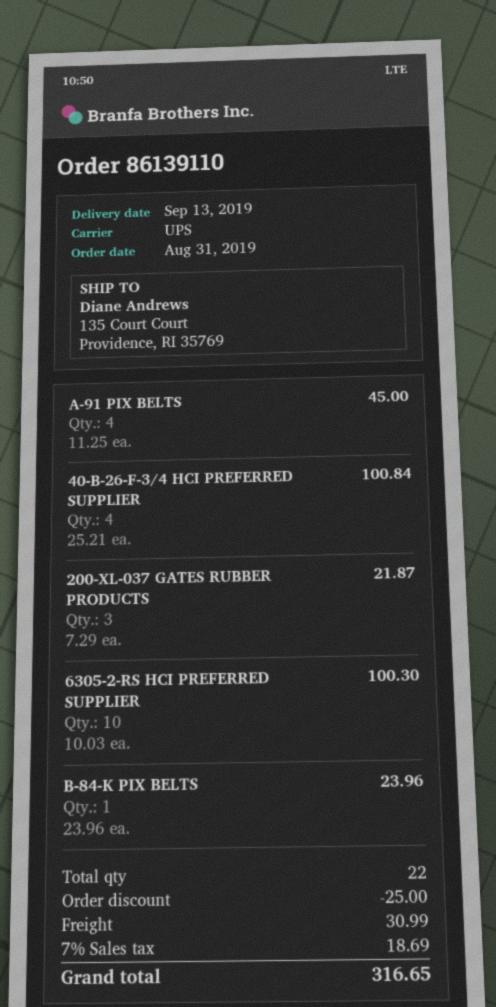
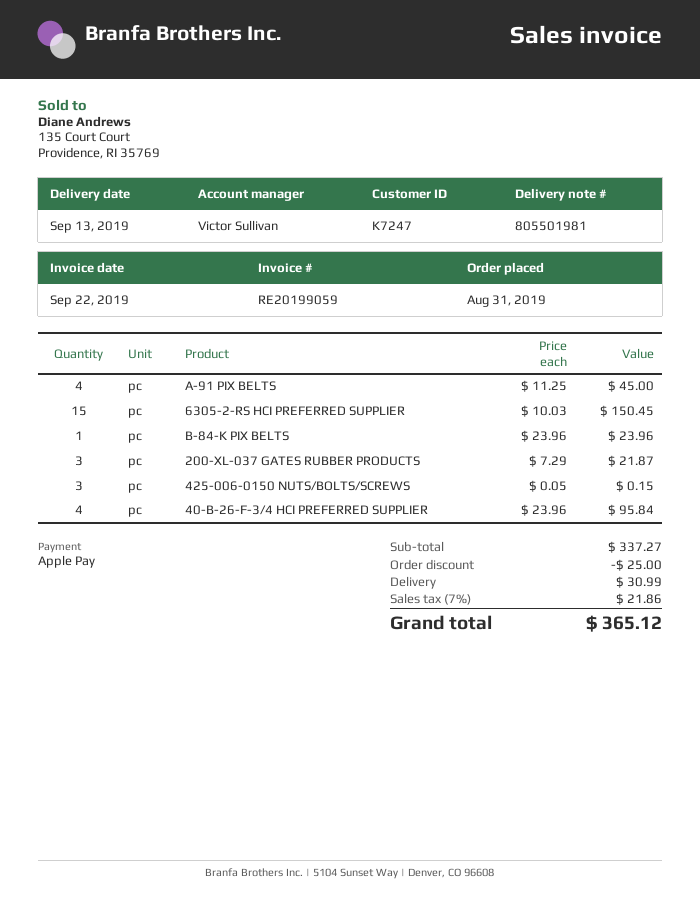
40-B-26-F-3/4 HCI PREFERRED SUPPLIER: 4 x 25.21 = 100.84 -> 4 x 23.96 = 95.84
6305-2-RS HCI PREFERRED SUPPLIER: 10 x 10.03 = 100.30 -> 15 x 10.03 = 150.45
425-006-0150 NUTS/BOLTS/SCREWS: none -> 3 x 0.05 = 0.15
tax: 7% = 18.69 -> 7% = 21.86
total: 316.65 -> 365.12

